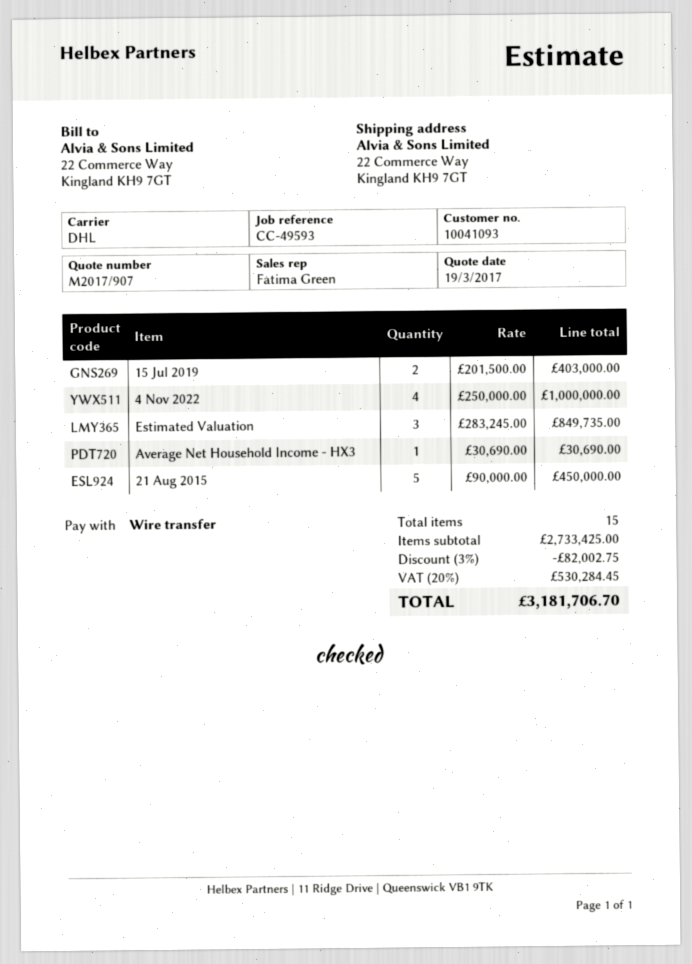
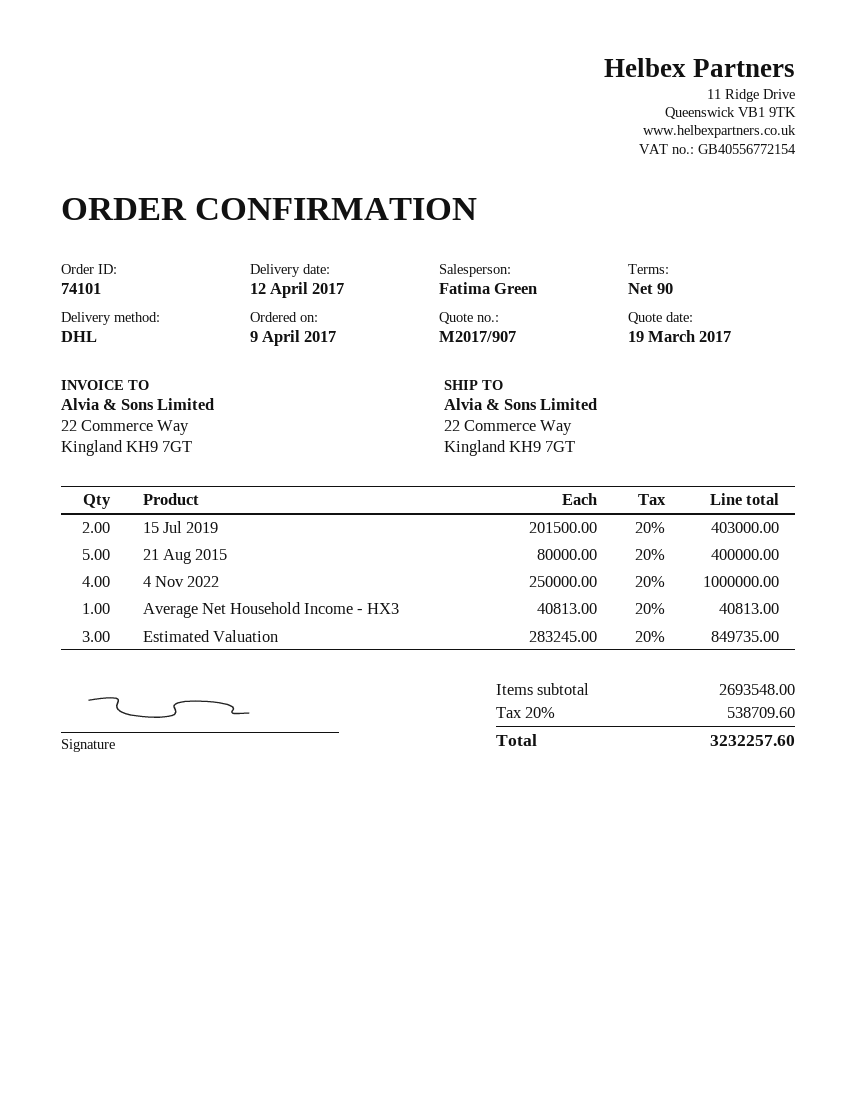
Average Net Household Income - HX3: 1 x 30690.00 = 30690.00 -> 1 x 40813.00 = 40813.00
21 Aug 2015: 5 x 90000.00 = 450000.00 -> 5 x 80000.00 = 400000.00
subtotal: 2733425.00 -> 2693548.00
discount: 3% = 82002.75 -> none
tax: 20% = 530284.45 -> 20% = 538709.60
total: 3181706.70 -> 3232257.60

